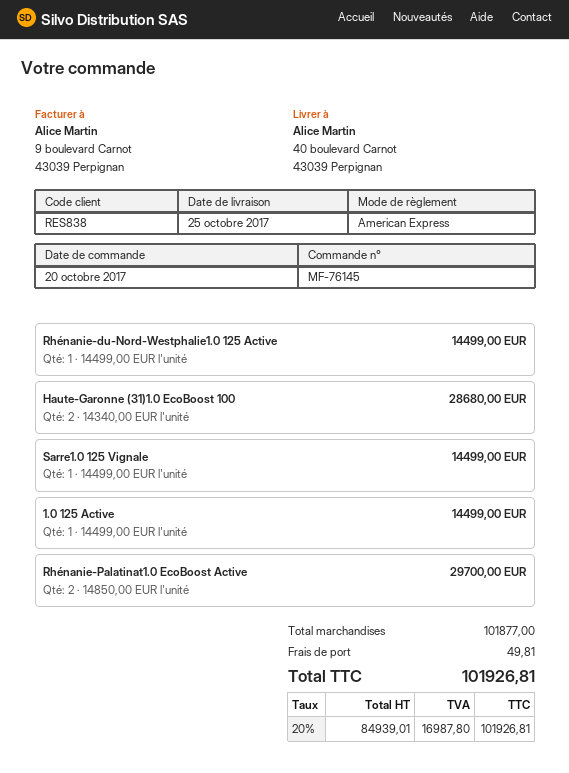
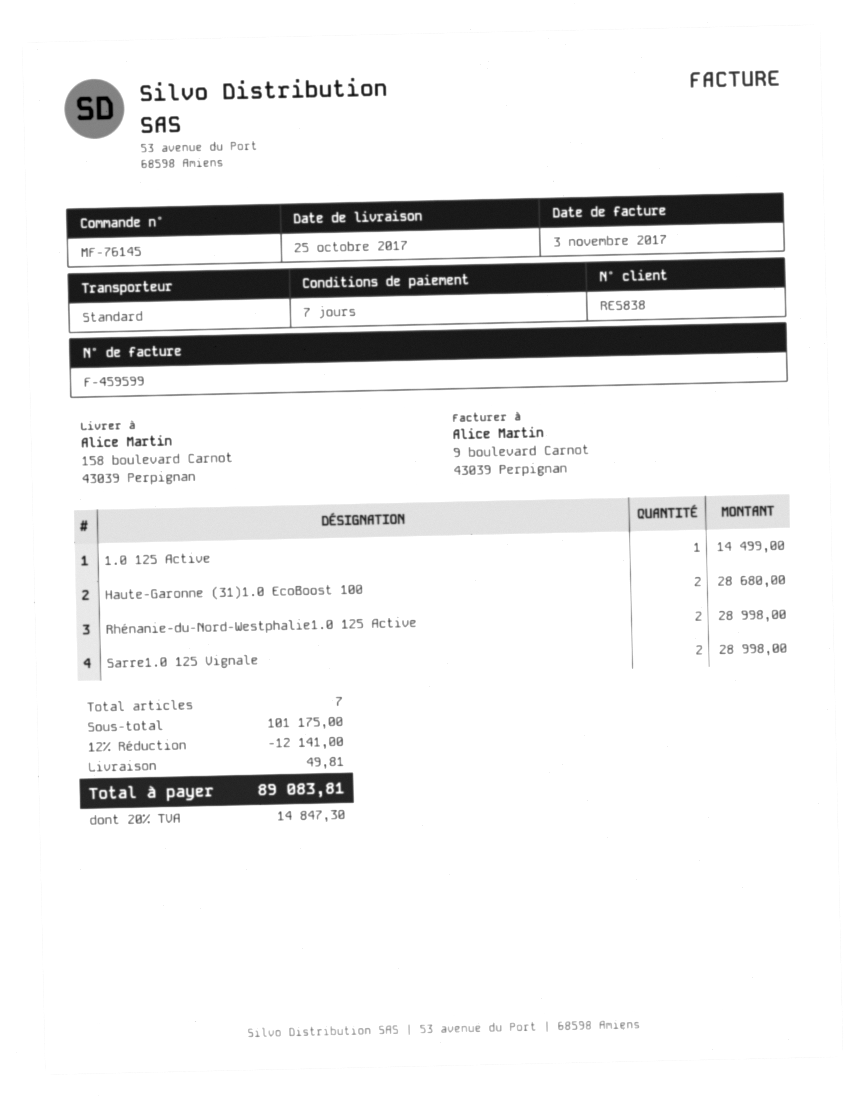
ship to: 40 boulevard Carnot, 43039 Perpignan -> 158 boulevard Carnot, 43039 Perpignan
Rhénanie-du-Nord-Westphalie1.0 125 Active: 1 for 14499.00 -> 2 for 28998.00
Sarre1.0 125 Vignale: 1 for 14499.00 -> 2 for 28998.00
Rhénanie-Palatinat1.0 EcoBoost Active: 2 for 29700.00 -> none
subtotal: 101877.00 -> 101175.00
discount: none -> 12% = 12141.00
tax: 20% = 16987.80 -> 20% = 14847.30
total: 101926.81 -> 89083.81

